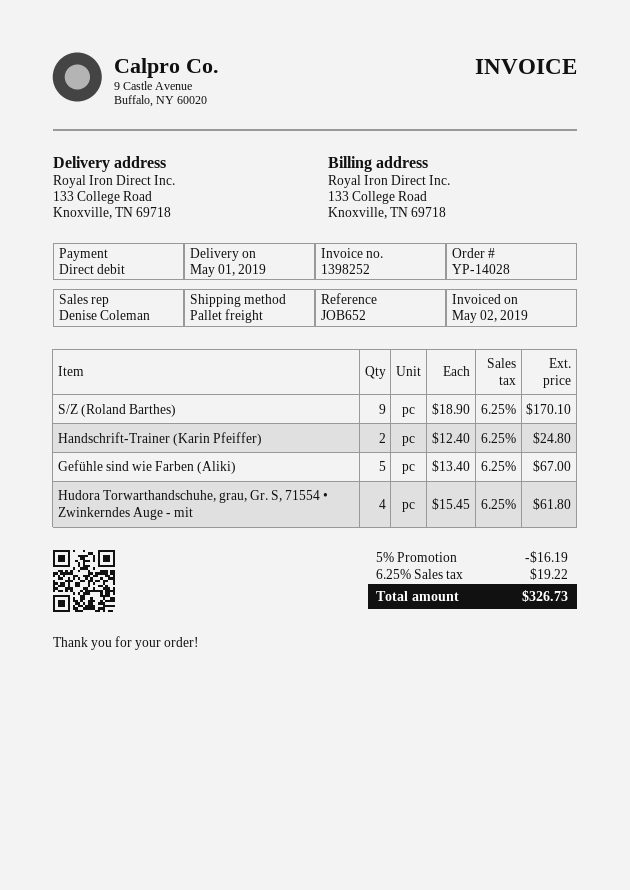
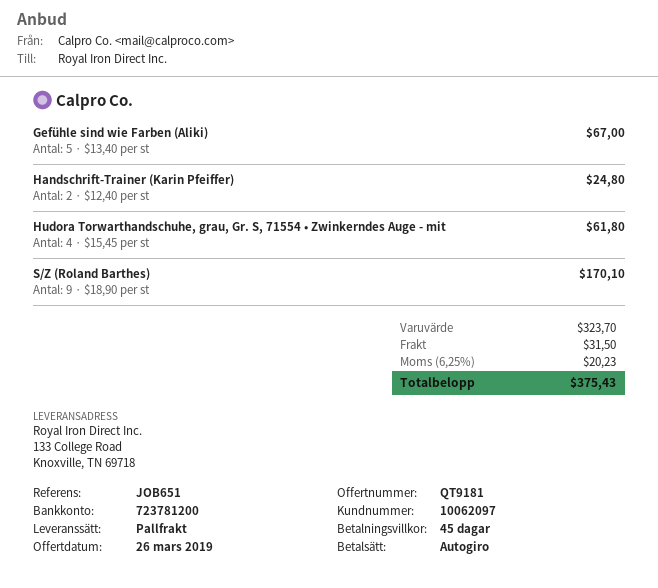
reference: JOB652 -> JOB651
discount: 5% = 16.19 -> none
shipping: none -> 31.50
tax: 6.25% = 19.22 -> 6.25% = 20.23
total: 326.73 -> 375.43

